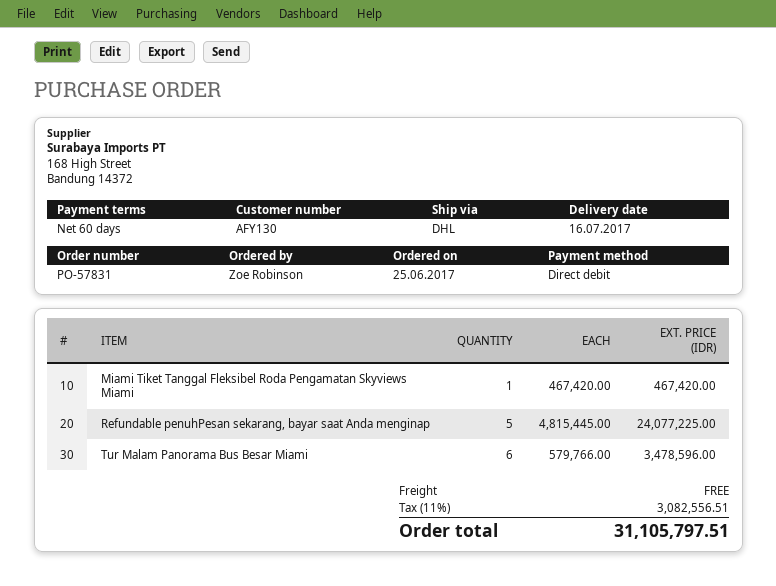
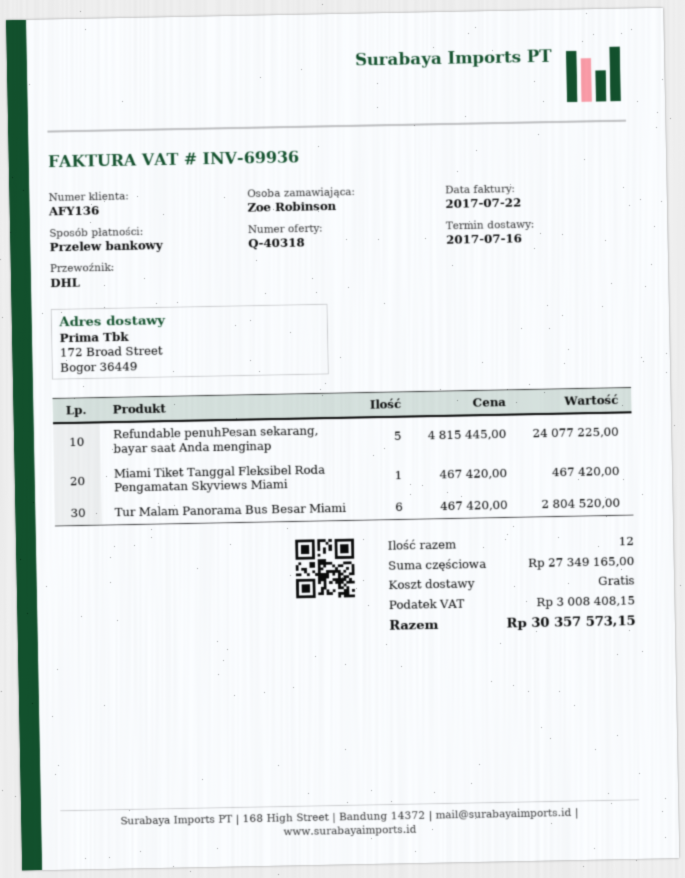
customer number: AFY130 -> AFY136
payment method: direct debit -> bank transfer
Tur Malam Panorama Bus Besar Miami: 6 x 579766.00 = 3478596.00 -> 6 x 467420.00 = 2804520.00
tax: 3082556.51 -> 3008408.15
total: 31105797.51 -> 30357573.15

